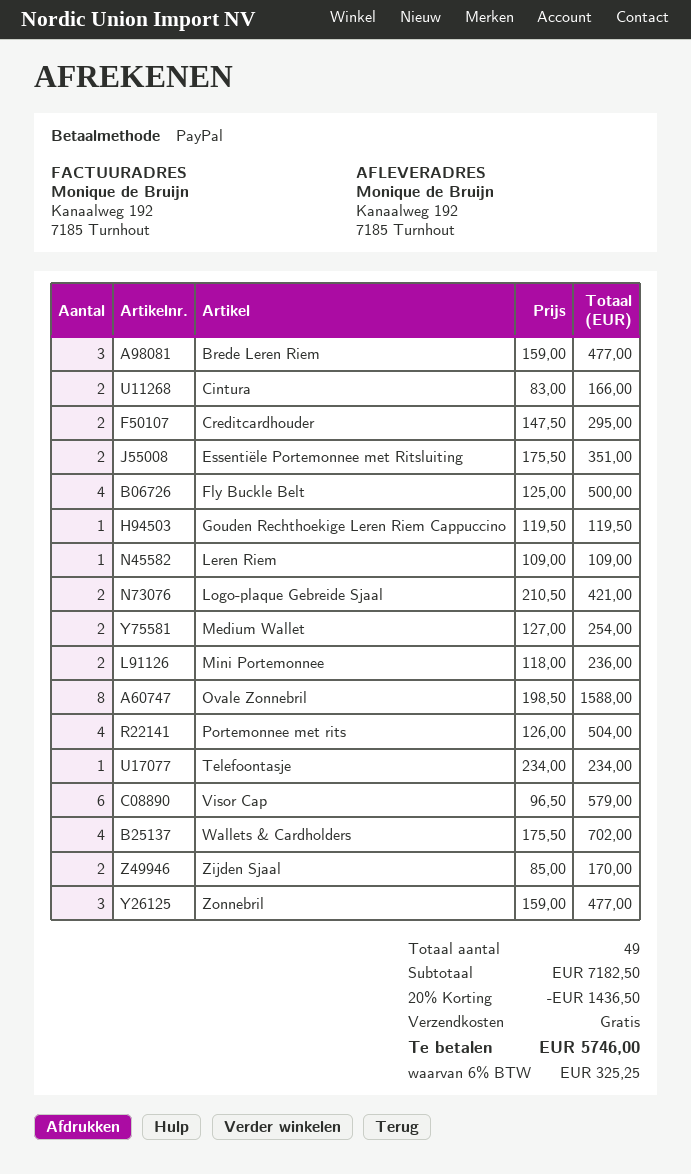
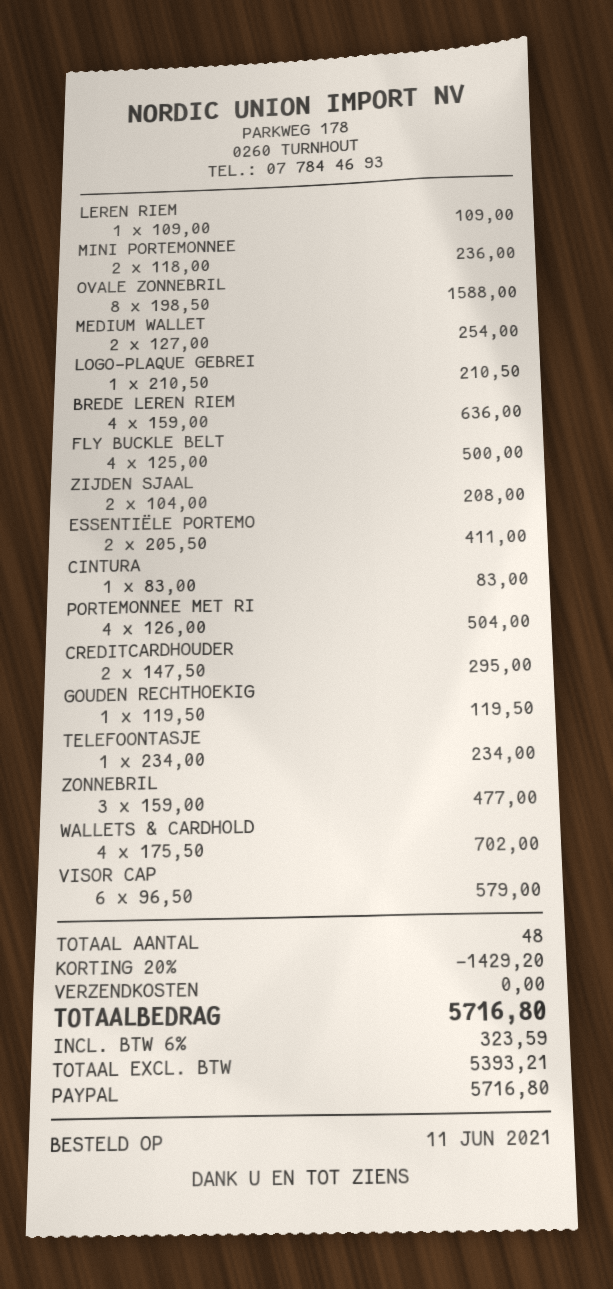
Brede Leren Riem: 3 x 159.00 = 477.00 -> 4 x 159.00 = 636.00
Cintura: 2 x 83.00 = 166.00 -> 1 x 83.00 = 83.00
Essentiële Portemonnee met Ritsluiting: 2 x 175.50 = 351.00 -> 2 x 205.50 = 411.00
Logo-plaque Gebreide Sjaal: 2 x 210.50 = 421.00 -> 1 x 210.50 = 210.50
Zijden Sjaal: 2 x 85.00 = 170.00 -> 2 x 104.00 = 208.00
total quantity: 49 -> 48
discount: 20% = 1436.50 -> 20% = 1429.20
tax: 6% = 325.25 -> 6% = 323.59
total: 5746.00 -> 5716.80

